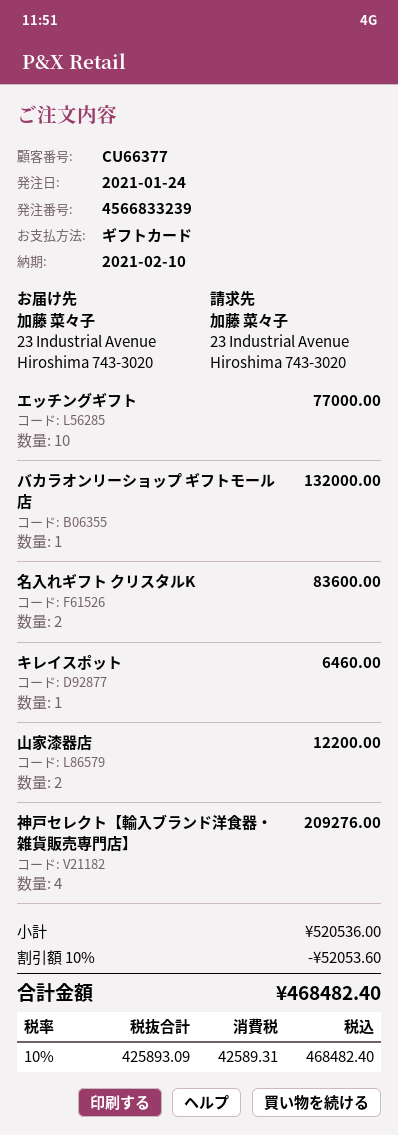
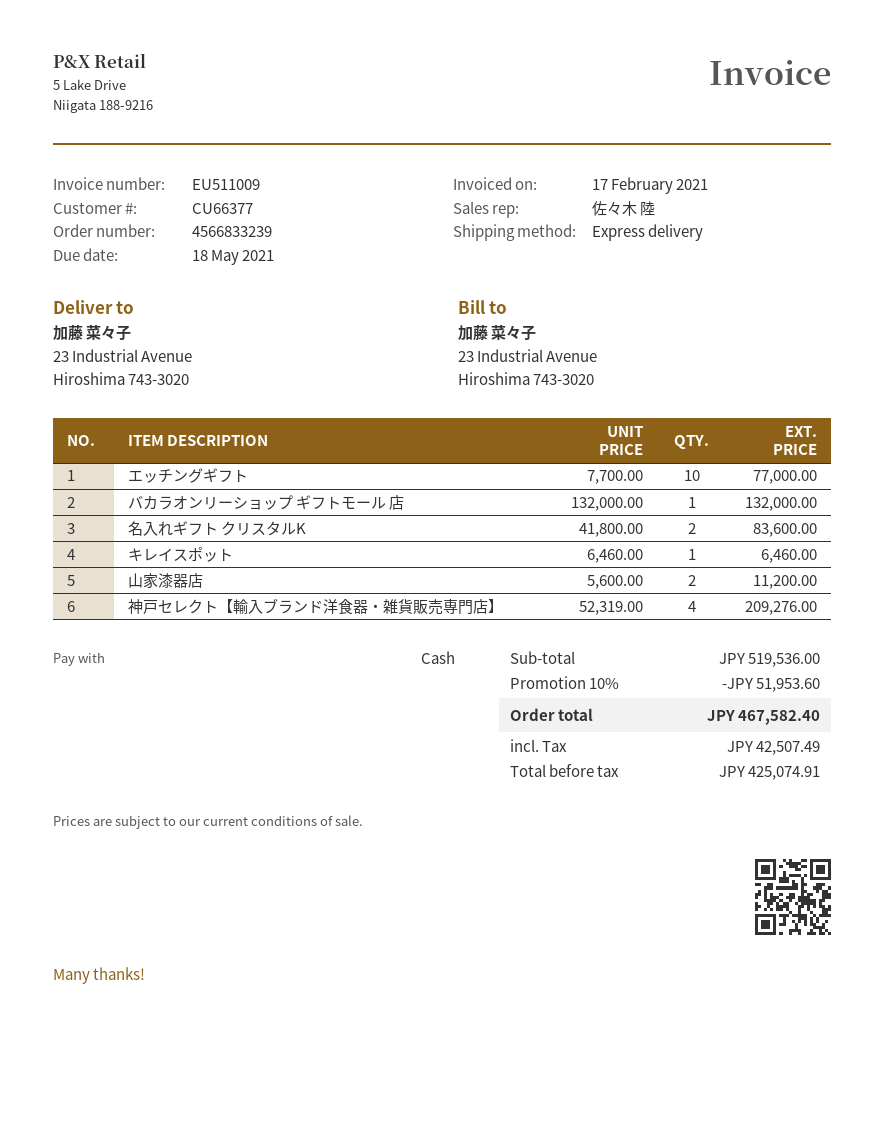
payment method: gift card -> cash
山家漆器店: 2 for 12200.00 -> 2 for 11200.00
subtotal: 520536.00 -> 519536.00
discount: 10% = 52053.60 -> 10% = 51953.60
net: 425893.09 -> 425074.91
tax: 42589.31 -> 42507.49
total: 468482.40 -> 467582.40

